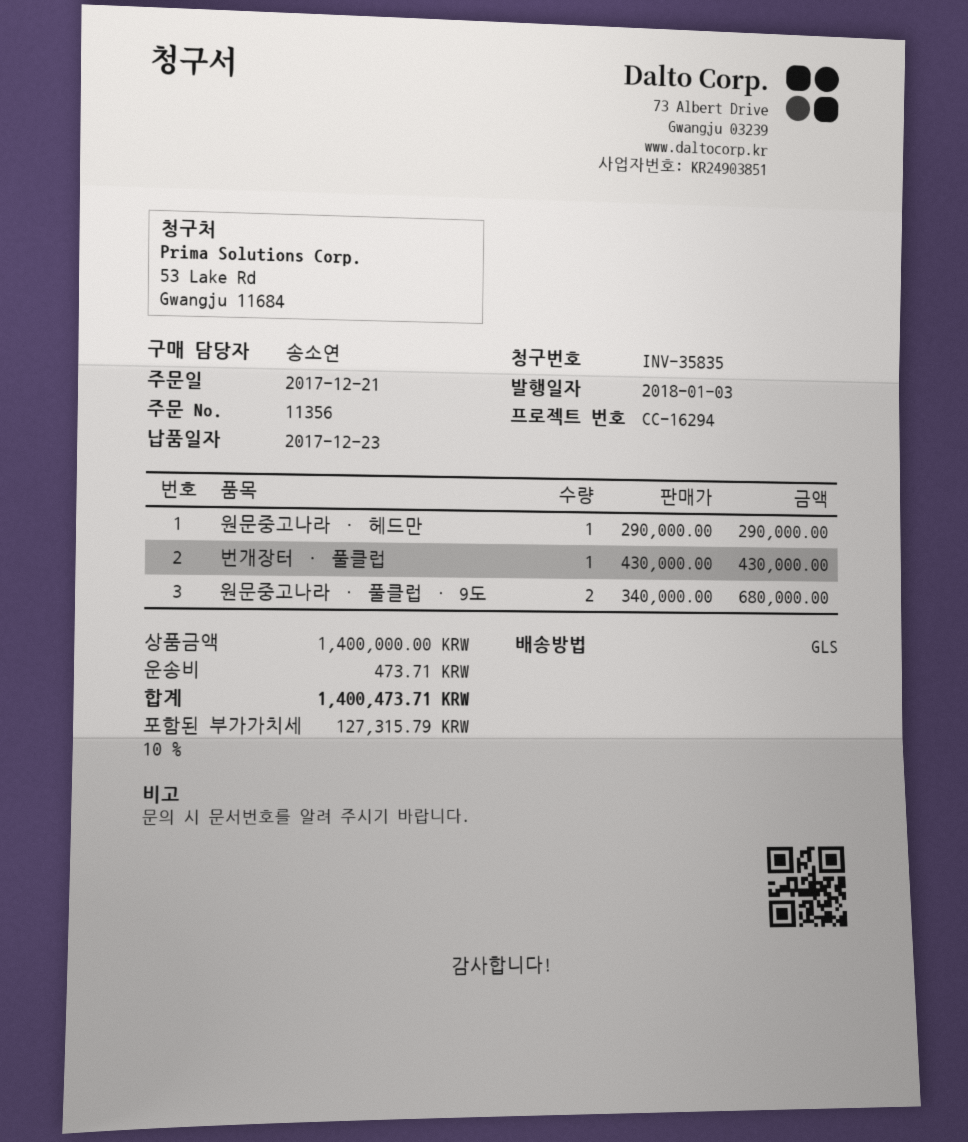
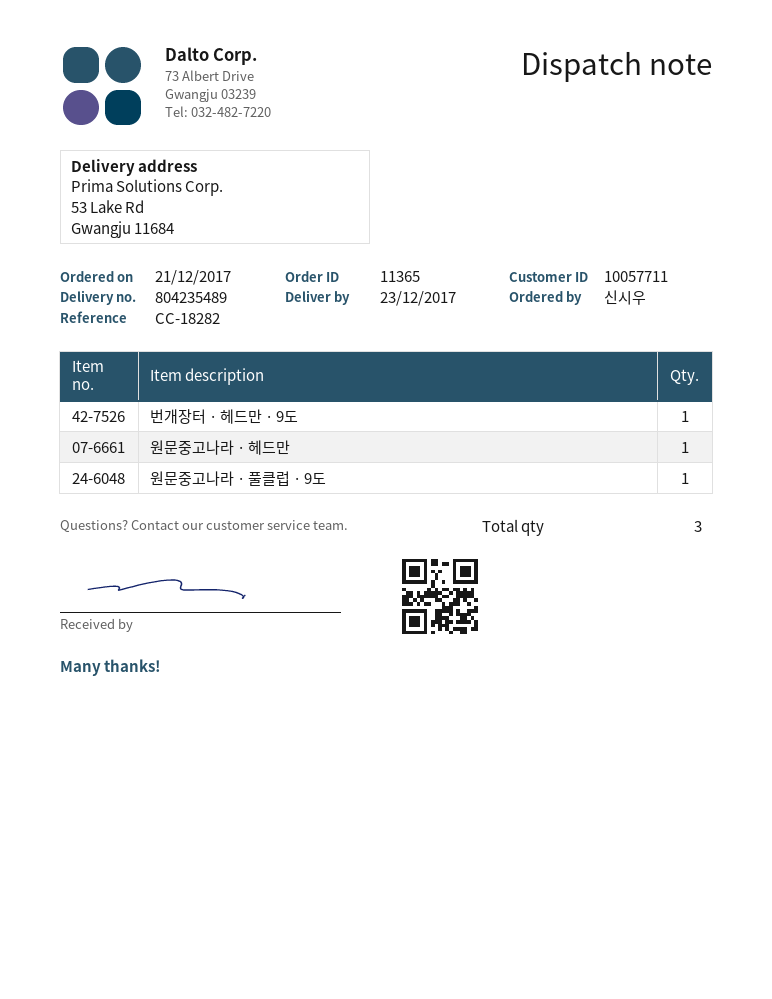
order number: 11356 -> 11365
reference: CC-16294 -> CC-18282
ordered by: 송소연 -> 신시우
번개장터 · 풀클럽: 1 -> none
원문중고나라 · 풀클럽 · 9도: 2 -> 1
번개장터 · 헤드만 · 9도: none -> 1

